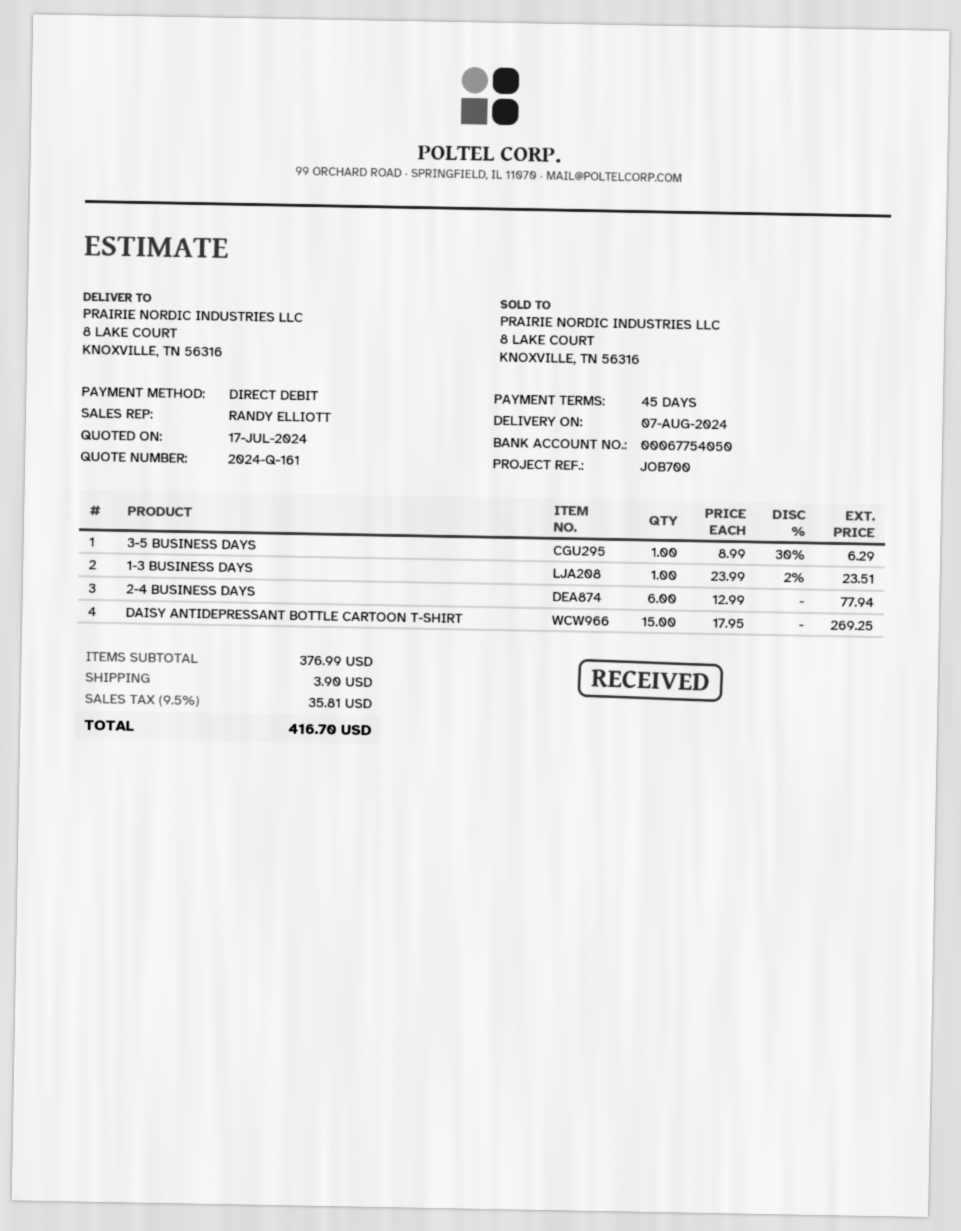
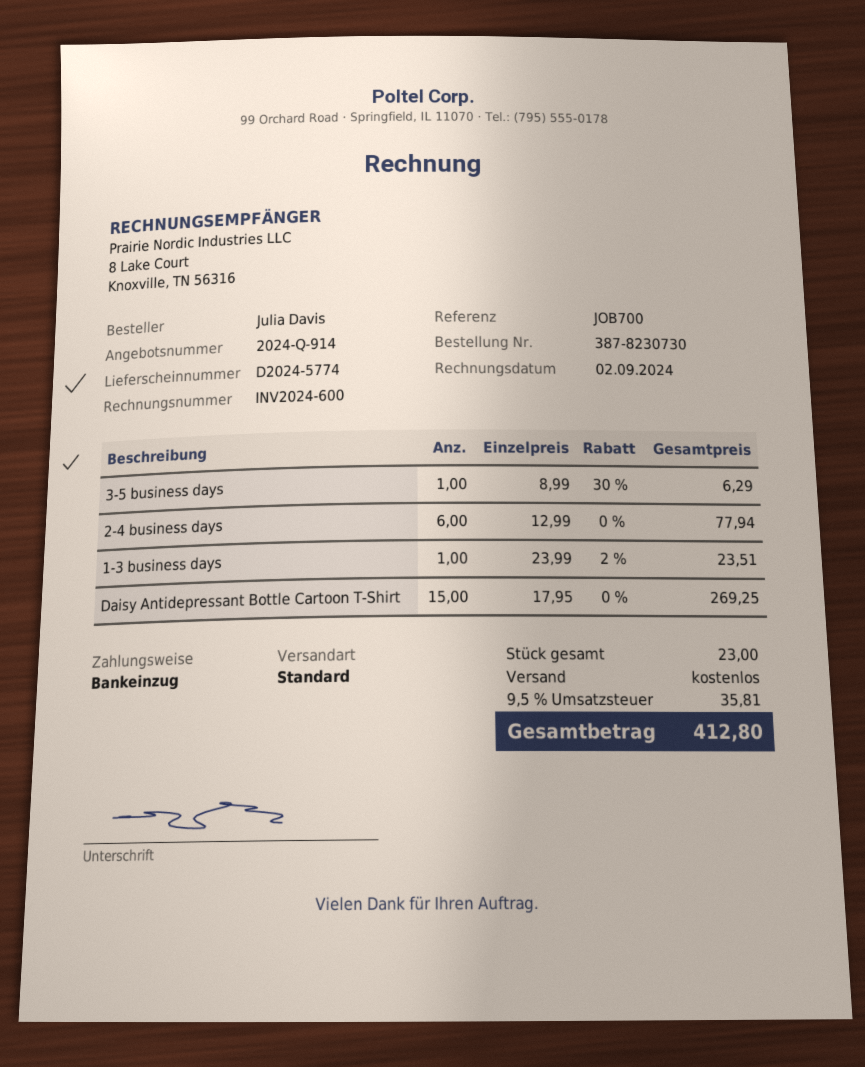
quote number: 2024-Q-161 -> 2024-Q-914
shipping: 3.90 -> 0.00
total: 416.70 -> 412.80

